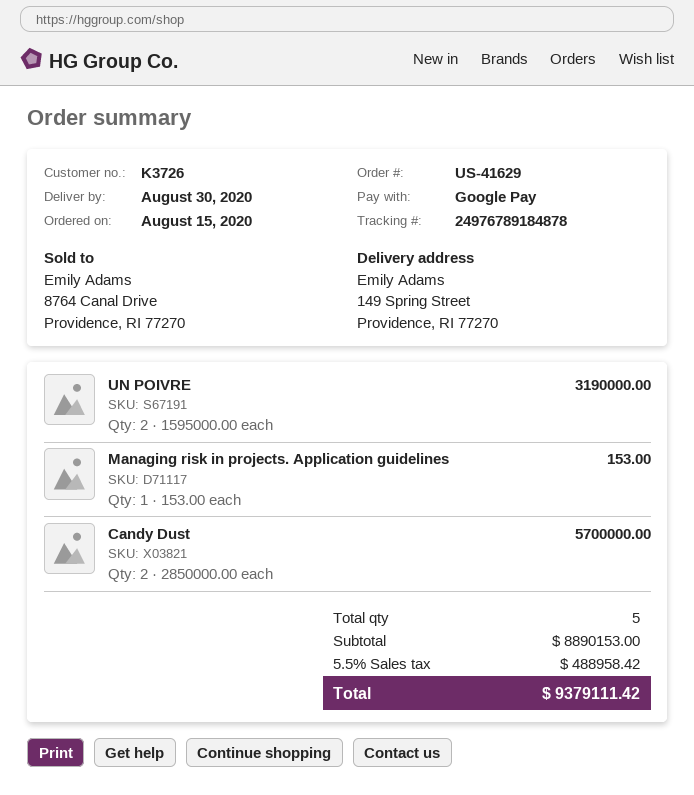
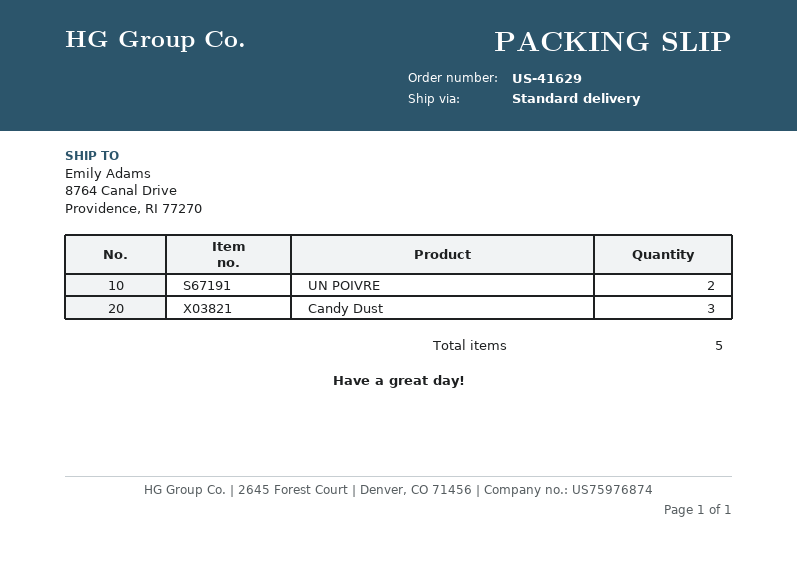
ship to: 149 Spring Street, Providence, RI 77270 -> 8764 Canal Drive, Providence, RI 77270
Managing risk in projects. Application guidelines: 1 -> none
Candy Dust: 2 -> 3

